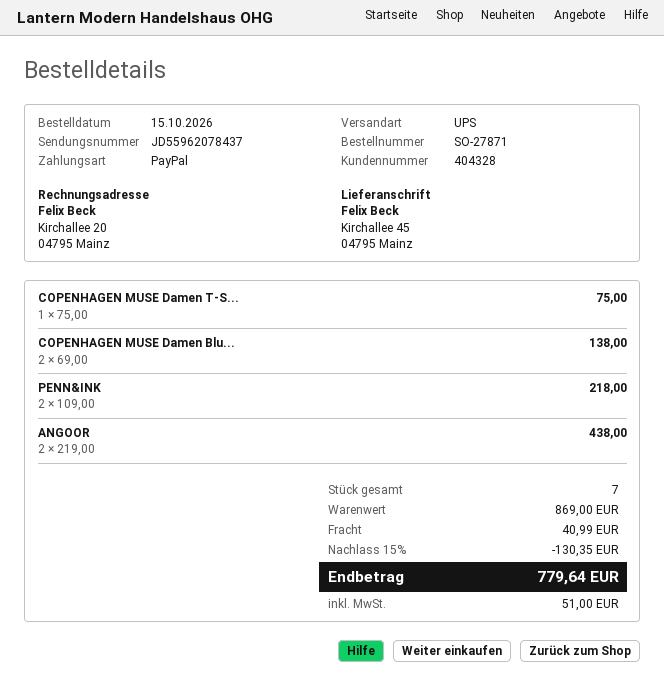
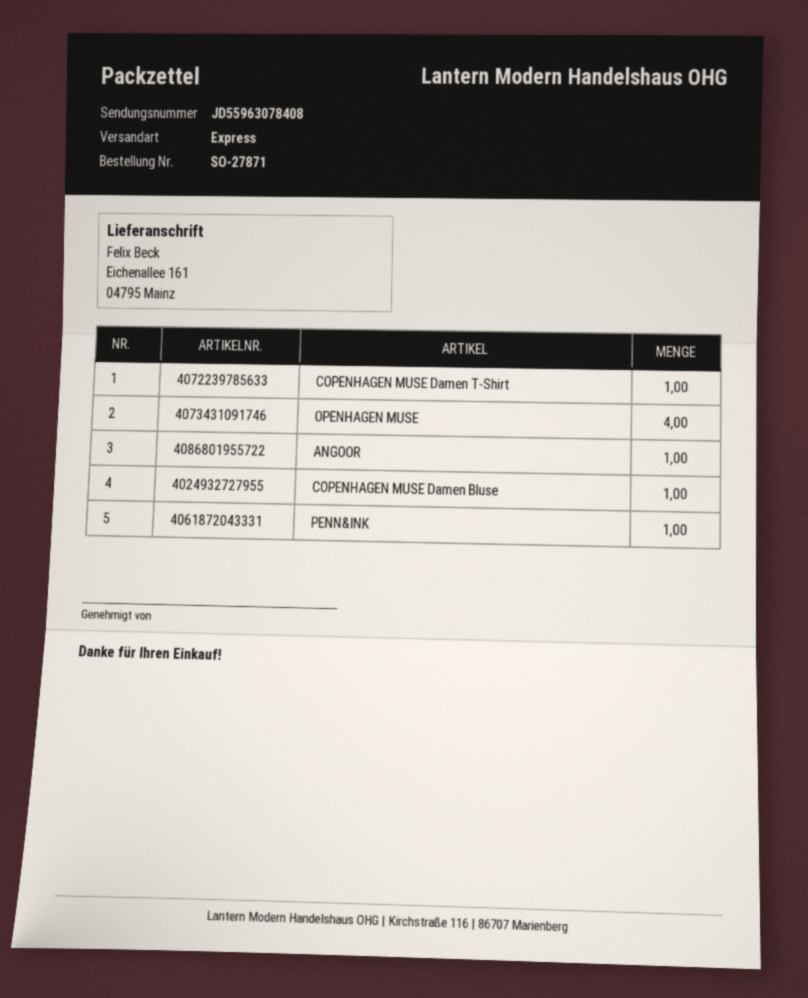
shipping method: UPS -> express
tracking number: JD55962078437 -> JD55963078408
ship to: Kirchallee 45, 04795 Mainz -> Eichenallee 161, 04795 Mainz
COPENHAGEN MUSE Damen Blu...: 2 -> 1
PENN&INK: 2 -> 1
ANGOOR: 2 -> 1
OPENHAGEN MUSE: none -> 4

